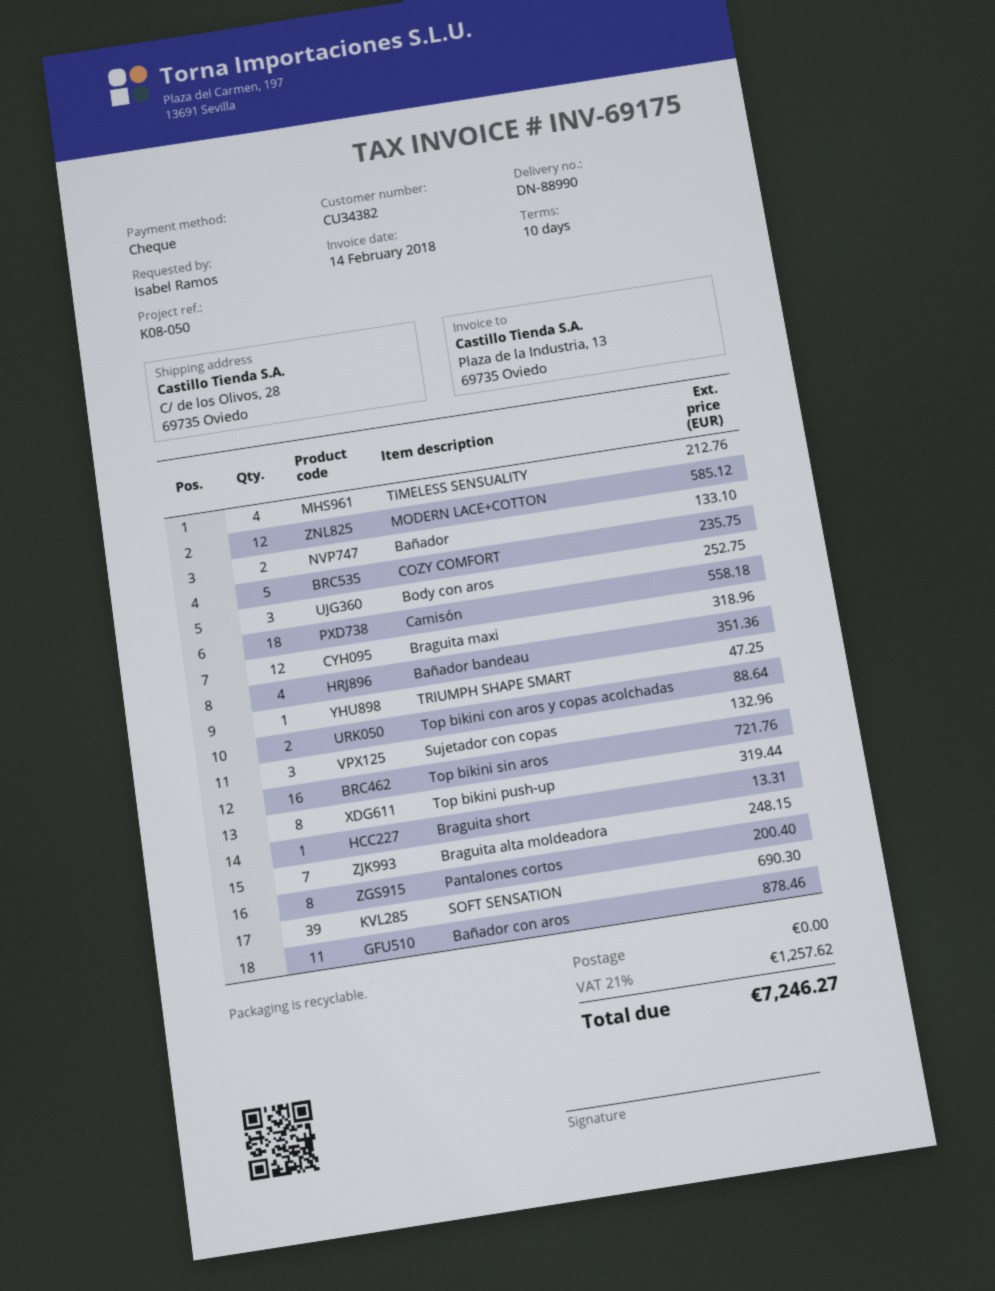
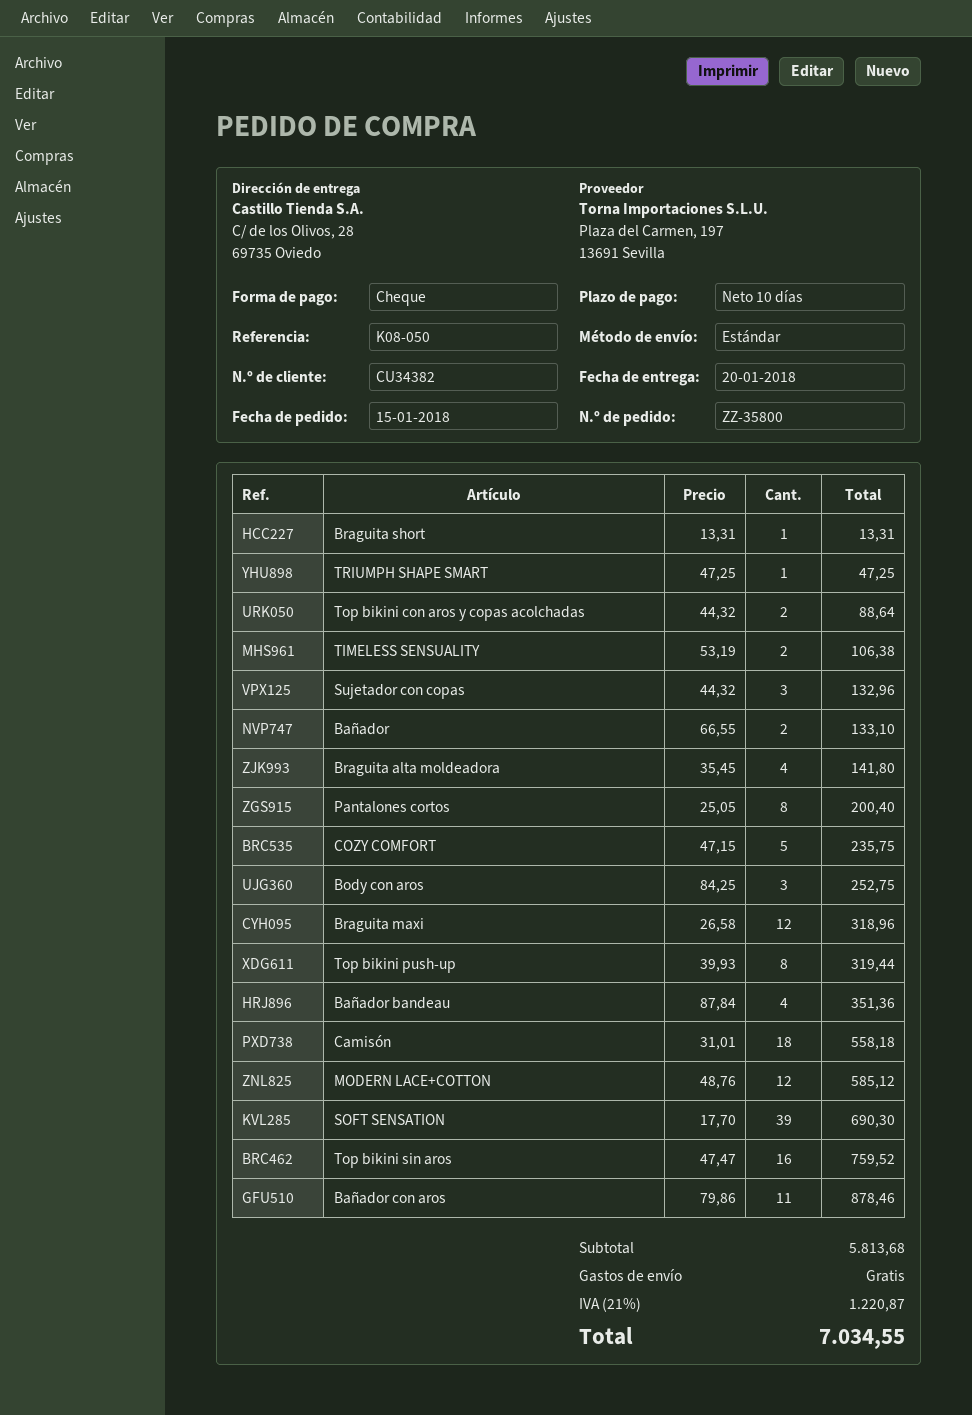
TIMELESS SENSUALITY: 4 for 212.76 -> 2 for 106.38
Top bikini sin aros: 16 for 721.76 -> 16 for 759.52
Braguita alta moldeadora: 7 for 248.15 -> 4 for 141.80
tax: 21% = 1257.62 -> 21% = 1220.87
total: 7246.27 -> 7034.55

